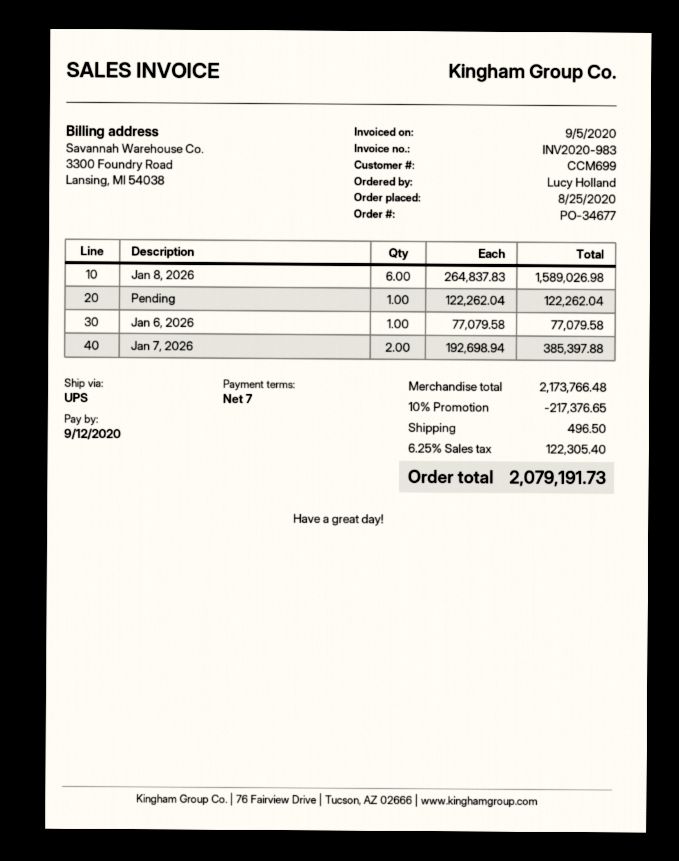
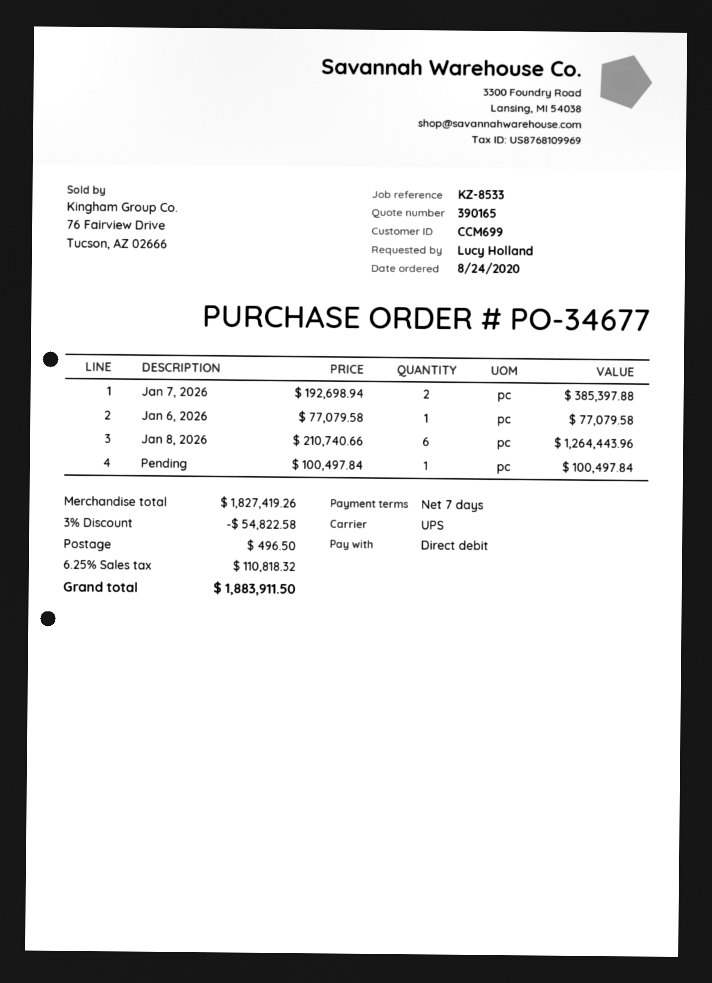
order date: 2020-08-25 -> 2020-08-24
Jan 8, 2026: 6 x 264837.83 = 1589026.98 -> 6 x 210740.66 = 1264443.96
Pending: 1 x 122262.04 = 122262.04 -> 1 x 100497.84 = 100497.84
subtotal: 2173766.48 -> 1827419.26
discount: 10% = 217376.65 -> 3% = 54822.58
tax: 6.25% = 122305.40 -> 6.25% = 110818.32
total: 2079191.73 -> 1883911.50

